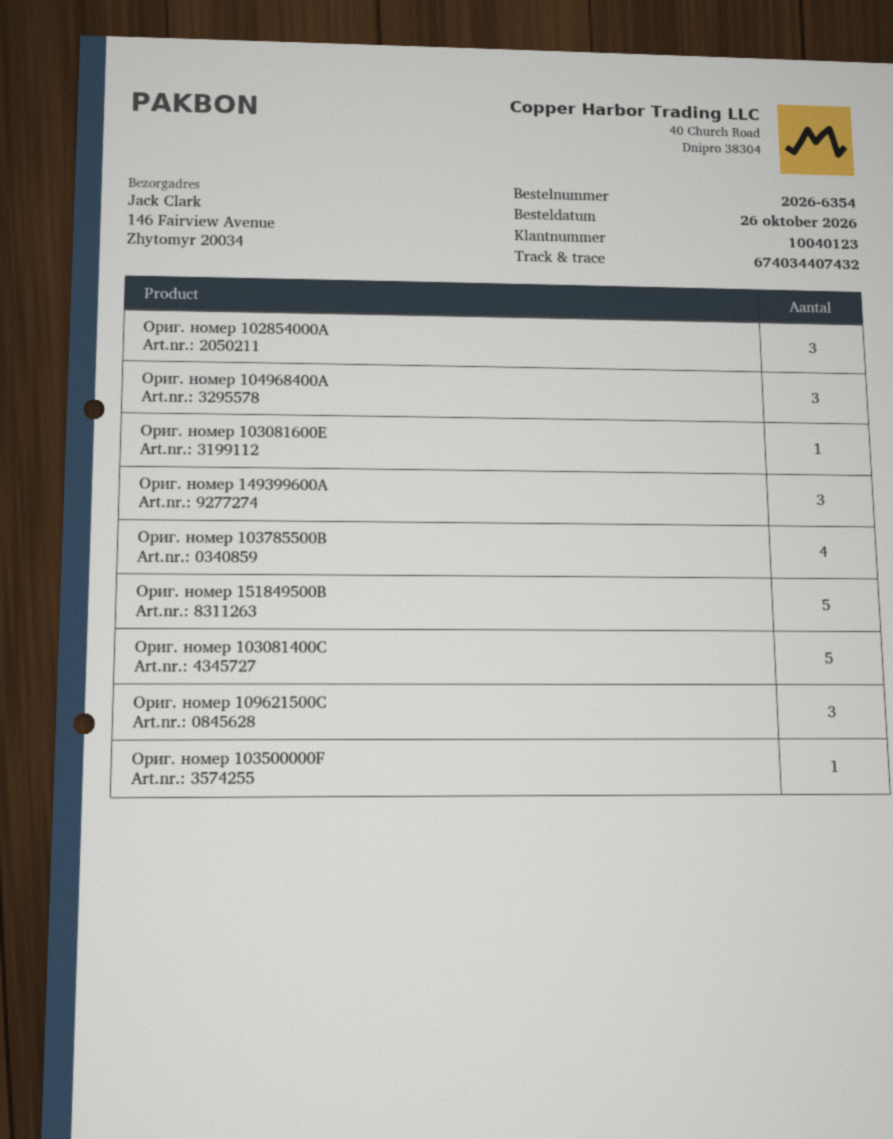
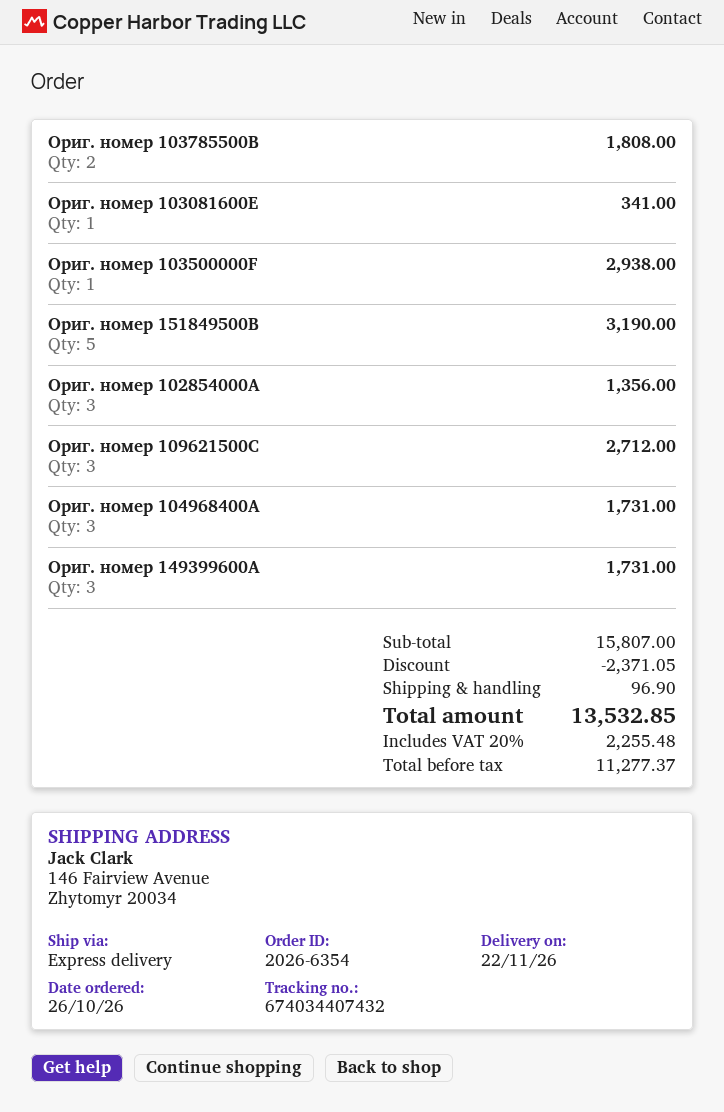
Ориг. номер 103785500B: 4 -> 2
Ориг. номер 103081400C: 5 -> none

